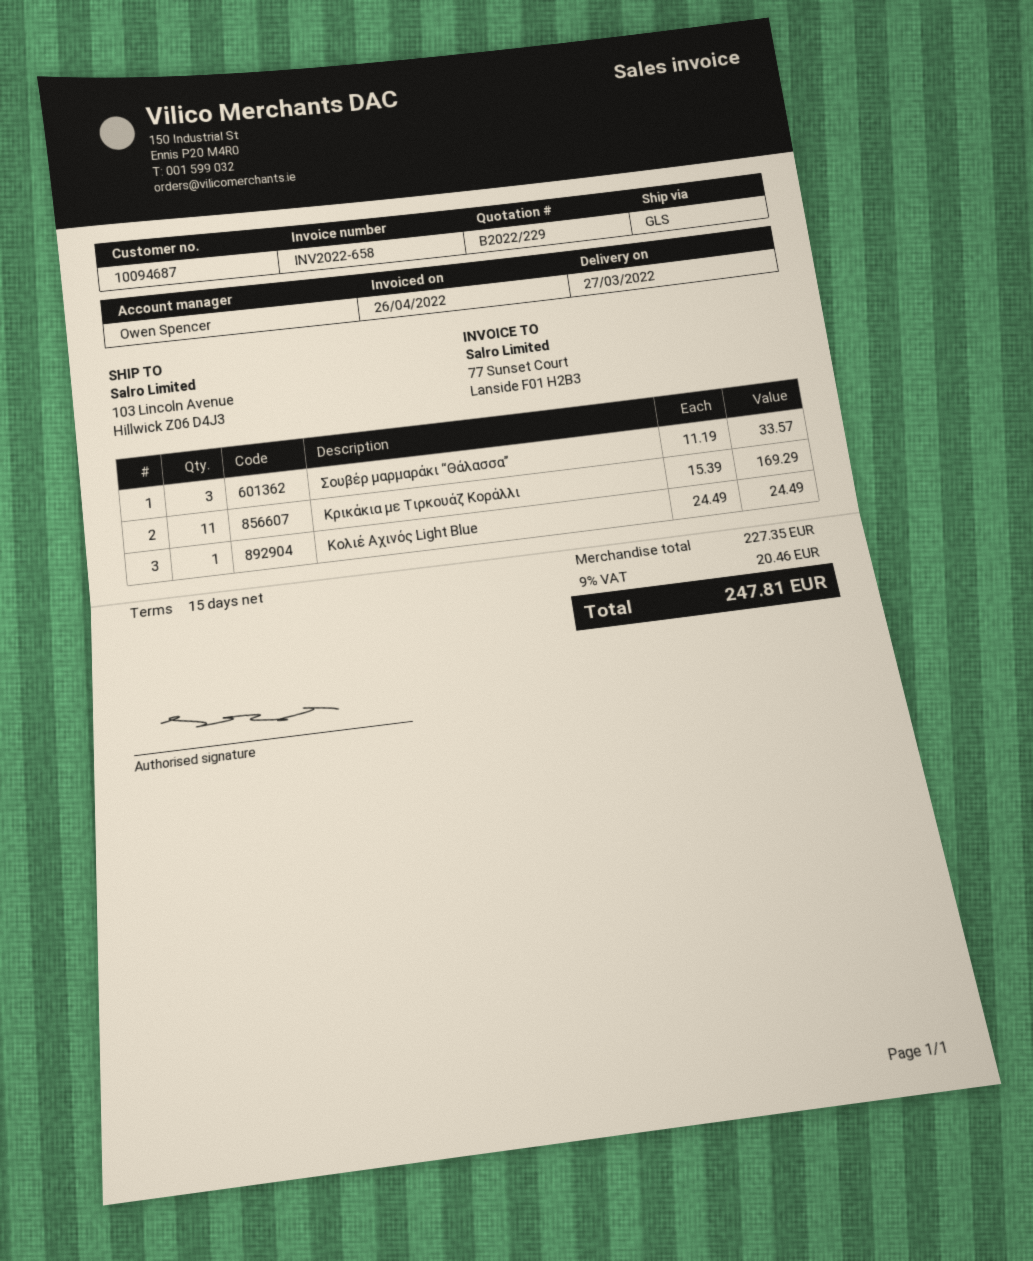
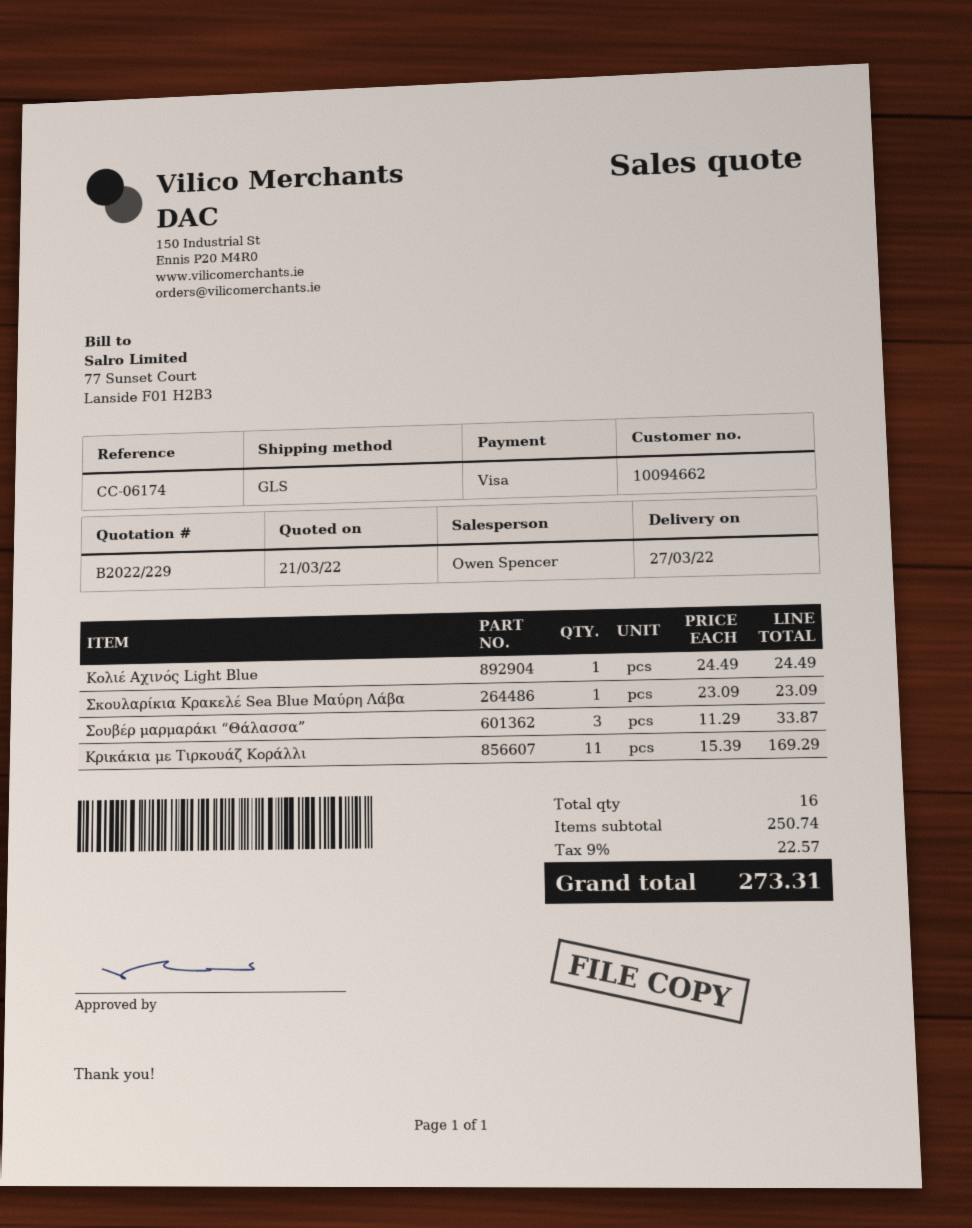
customer number: 10094687 -> 10094662
Σουβέρ μαρμαράκι “Θάλασσα”: 3 x 11.19 = 33.57 -> 3 x 11.29 = 33.87
Σκουλαρίκια Κρακελέ Sea Blue Μαύρη Λάβα: none -> 1 x 23.09 = 23.09
subtotal: 227.35 -> 250.74
tax: 9% = 20.46 -> 9% = 22.57
total: 247.81 -> 273.31

